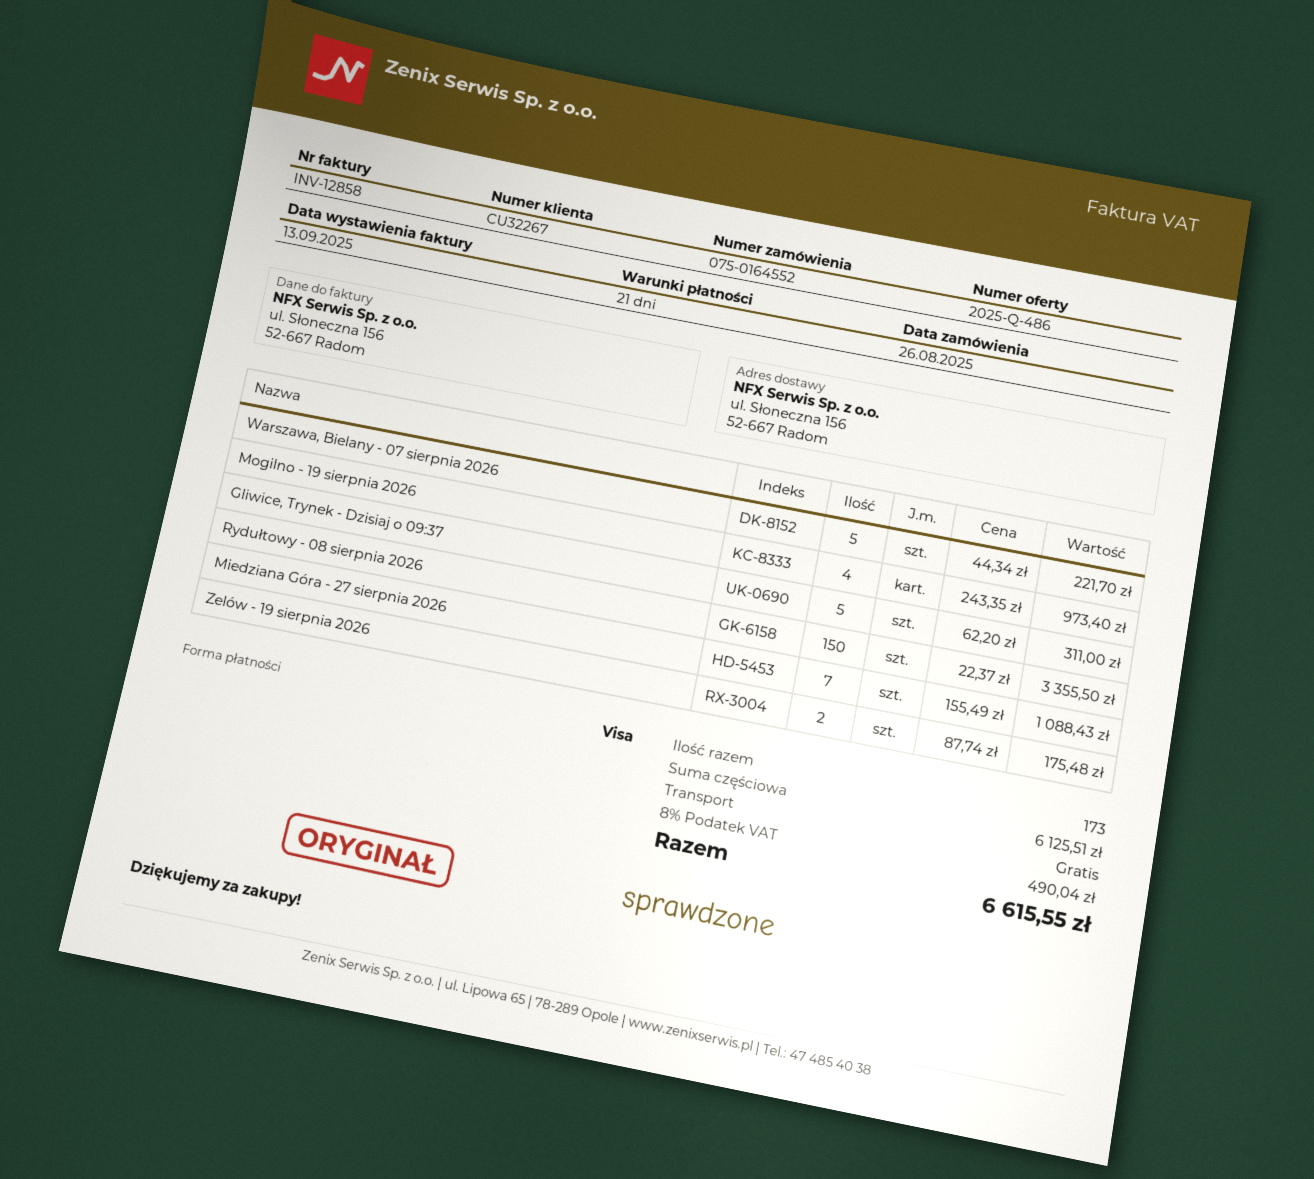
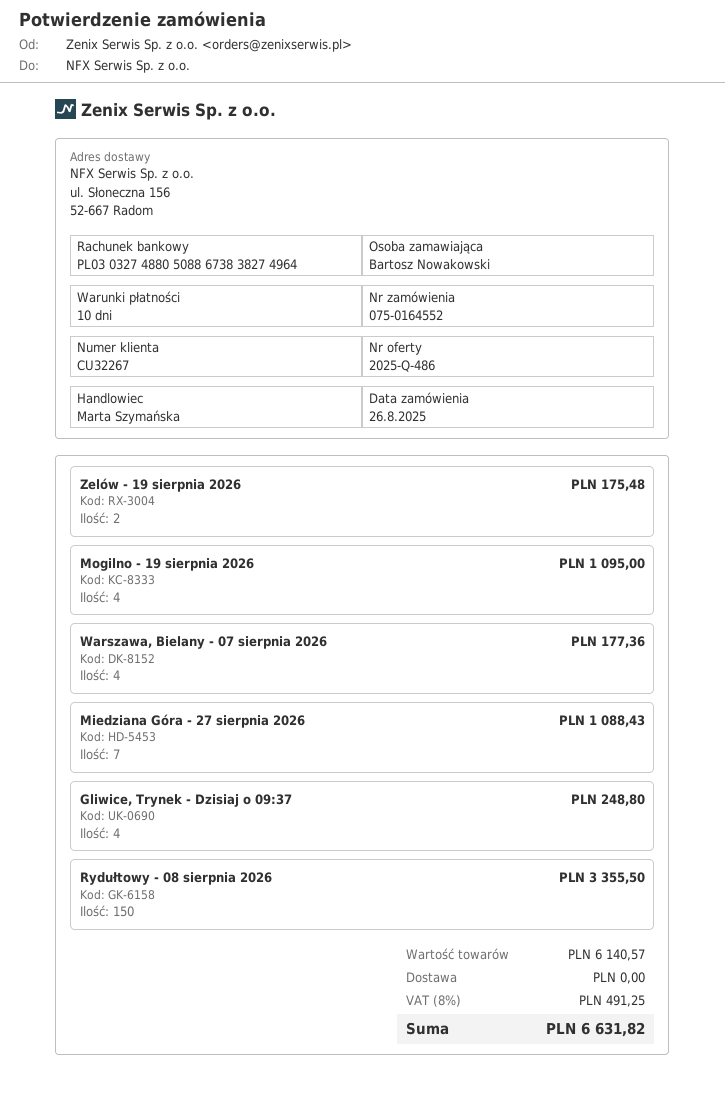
payment terms: 21 days -> 10 days
Warszawa, Bielany - 07 sierpnia 2026: 5 for 221.70 -> 4 for 177.36
Mogilno - 19 sierpnia 2026: 4 for 973.40 -> 4 for 1095.00
Gliwice, Trynek - Dzisiaj o 09:37: 5 for 311.00 -> 4 for 248.80
subtotal: 6125.51 -> 6140.57
tax: 8% = 490.04 -> 8% = 491.25
total: 6615.55 -> 6631.82

